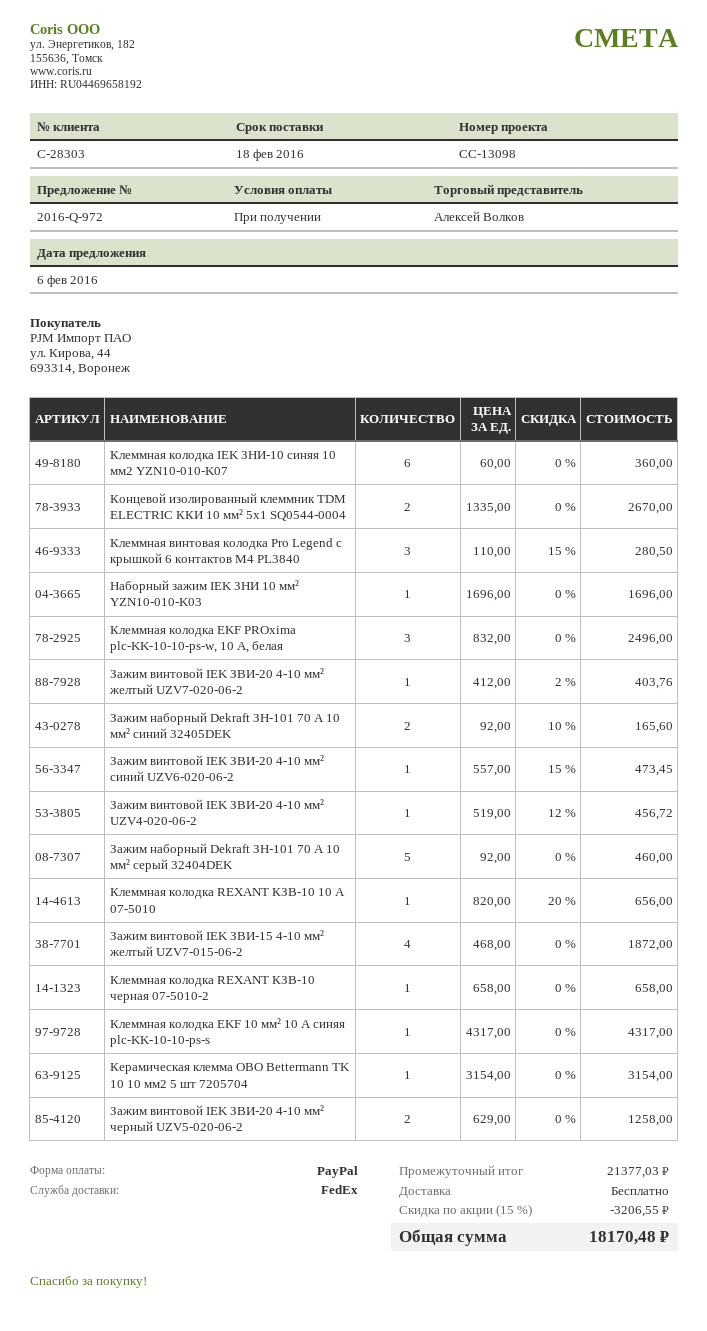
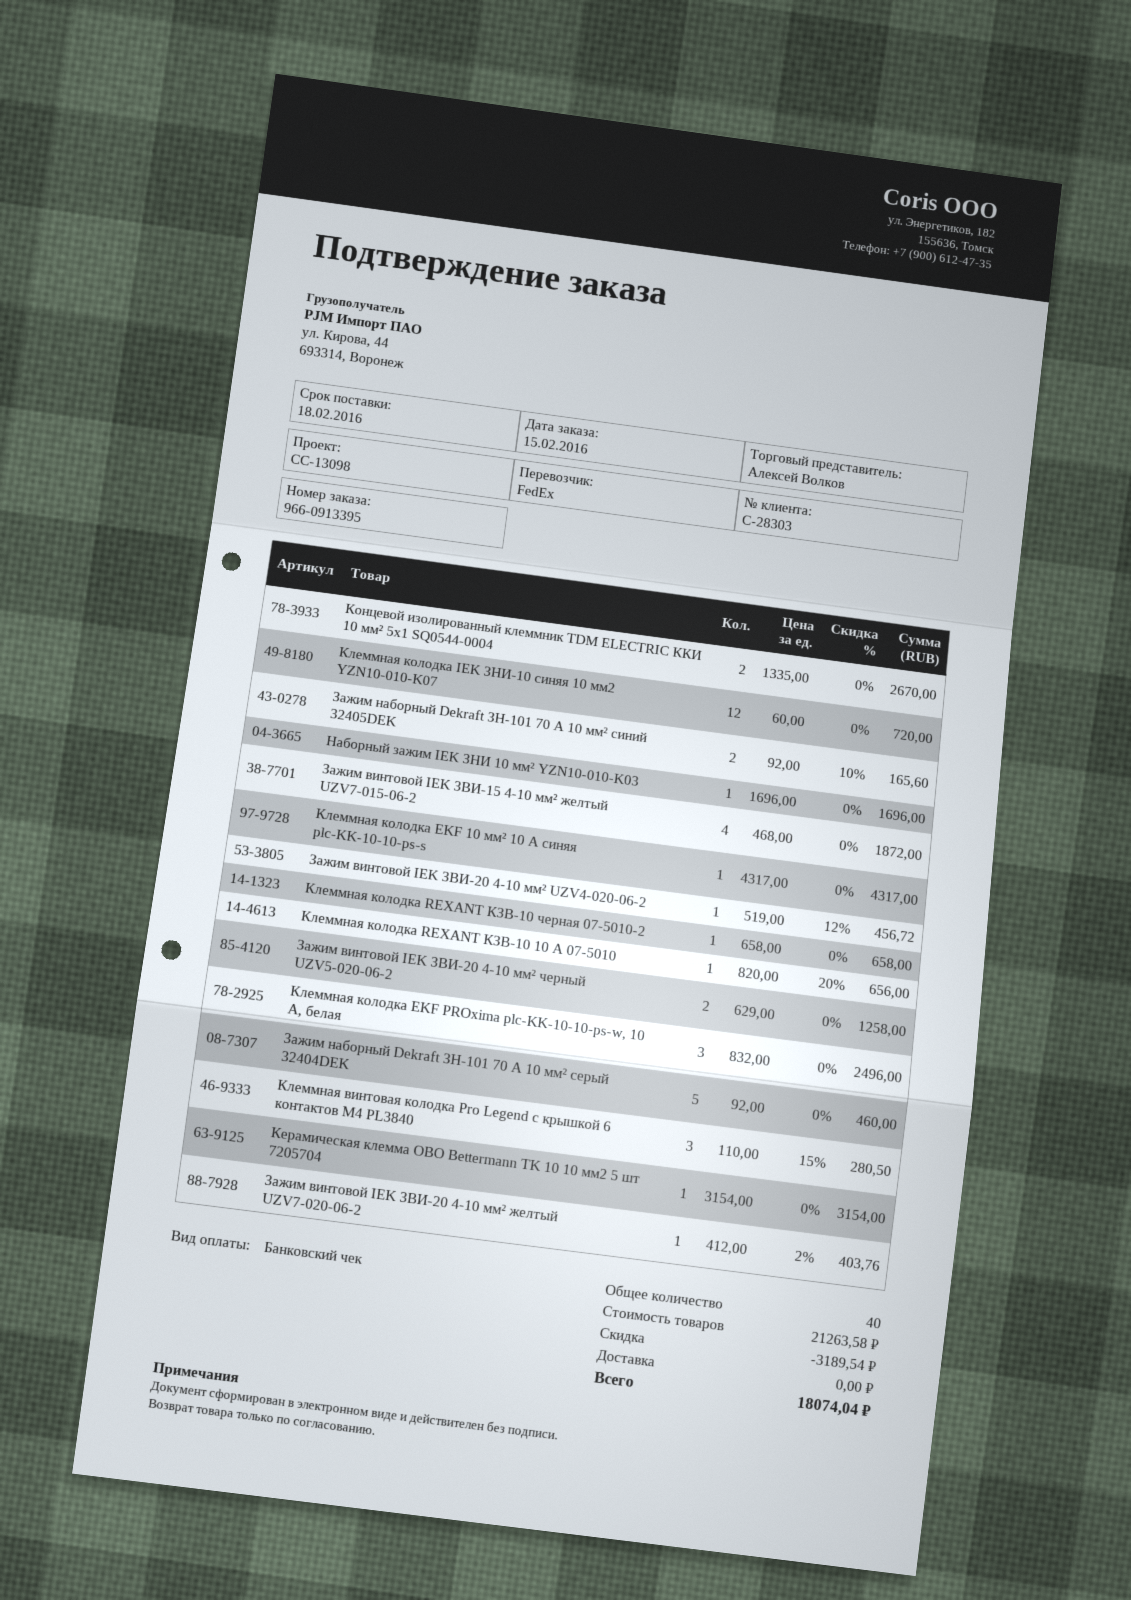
payment method: PayPal -> cheque
Клеммная колодка IEK ЗНИ-10 синяя 10 мм2 YZN10-010-K07: 6 x 60.00 = 360.00 -> 12 x 60.00 = 720.00
Зажим винтовой IEK ЗВИ-20 4-10 мм² синий UZV6-020-06-2: 1 x 557.00 - 15% = 473.45 -> none
subtotal: 21377.03 -> 21263.58
discount: 3206.55 -> 3189.54
total: 18170.48 -> 18074.04

